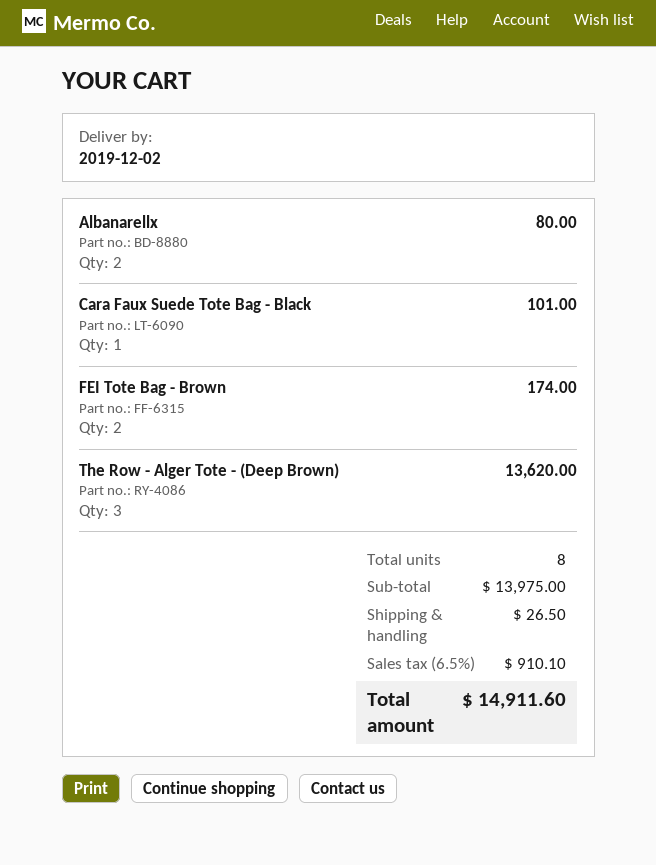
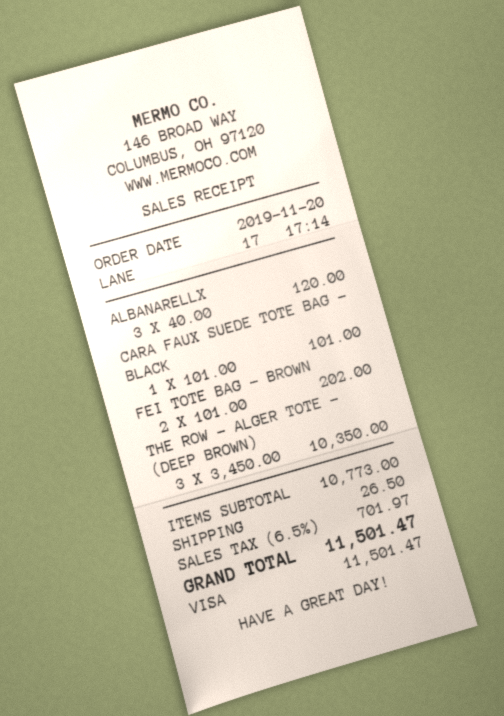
Albanarellx: 2 for 80.00 -> 3 for 120.00
FEI Tote Bag - Brown: 2 for 174.00 -> 2 for 202.00
The Row - Alger Tote - (Deep Brown): 3 for 13620.00 -> 3 for 10350.00
subtotal: 13975.00 -> 10773.00
tax: 6.5% = 910.10 -> 6.5% = 701.97
total: 14911.60 -> 11501.47

